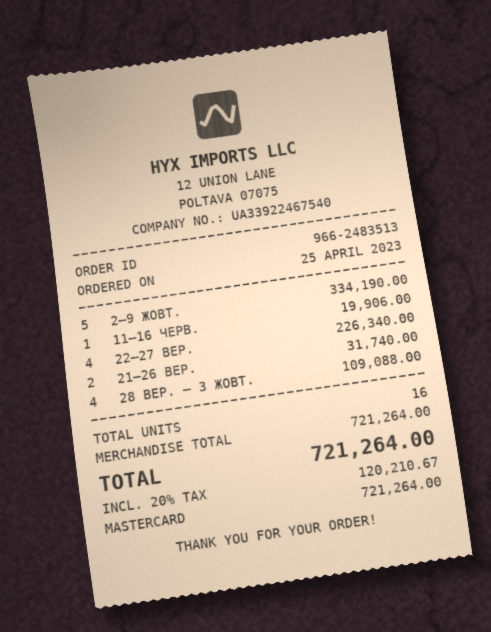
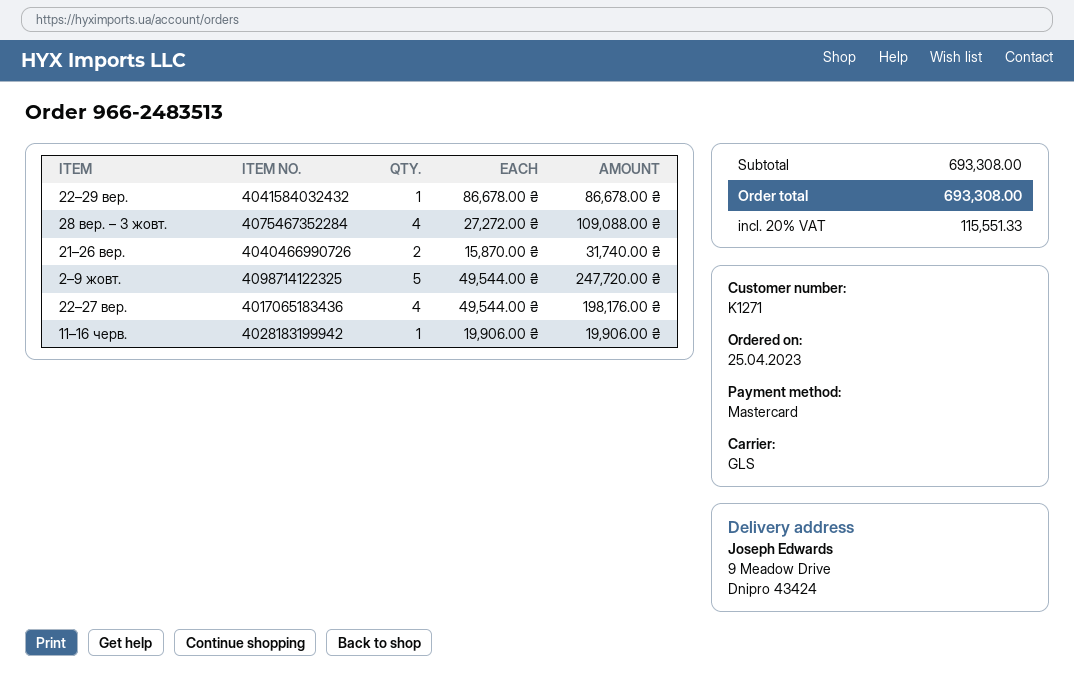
2–9 ЖОВТ.: 5 for 334190.00 -> 5 for 247720.00
22–27 ВЕР.: 4 for 226340.00 -> 4 for 198176.00
22–29 вер.: none -> 1 for 86678.00
subtotal: 721264.00 -> 693308.00
tax: 20% = 120210.67 -> 20% = 115551.33
total: 721264.00 -> 693308.00

